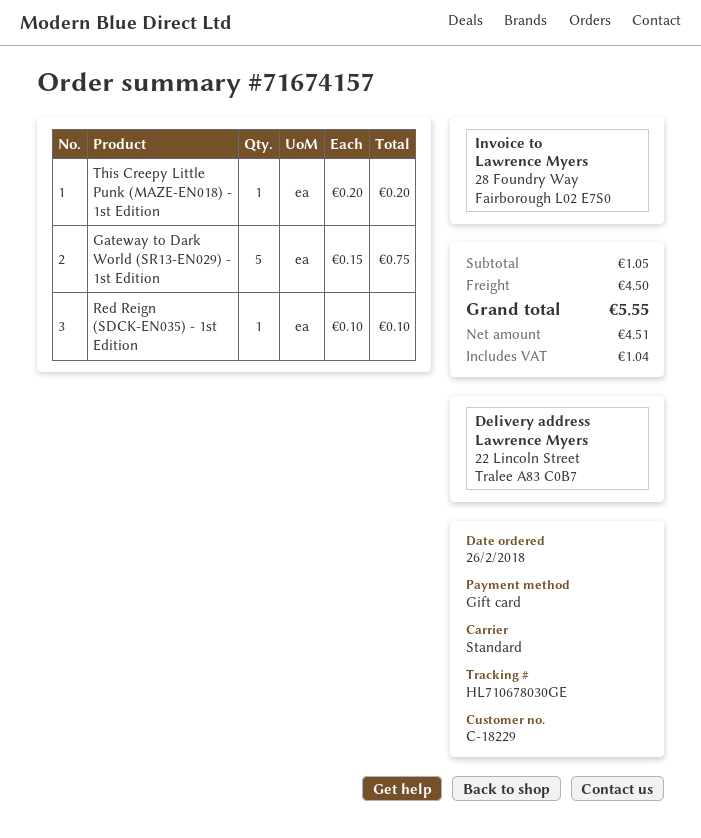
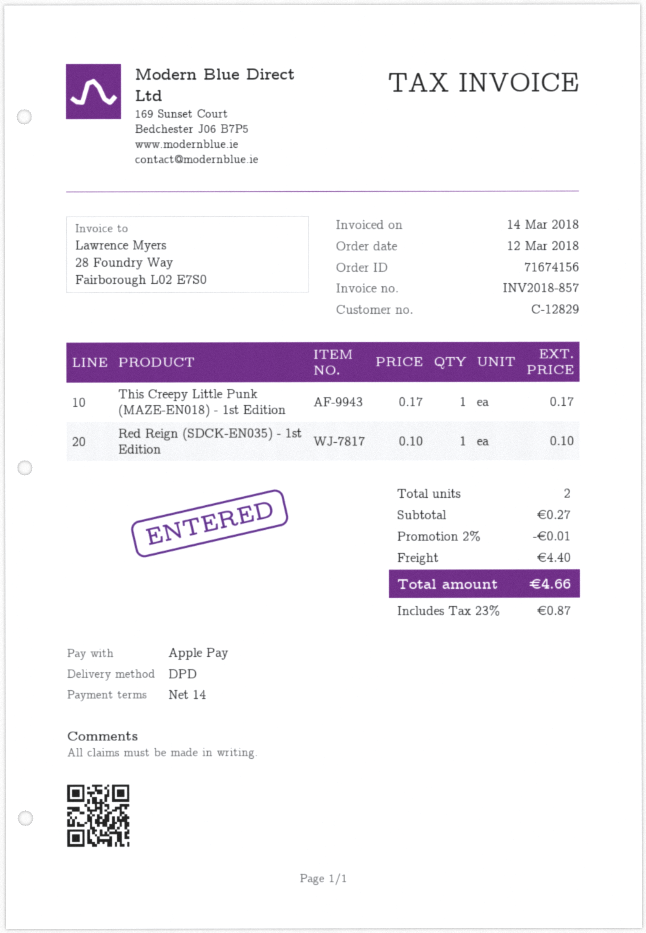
order number: 71674157 -> 71674156
order date: 2018-02-26 -> 2018-03-12
customer number: C-18229 -> C-12829
payment method: gift card -> Apple Pay
shipping method: standard -> DPD
This Creepy Little Punk (MAZE-EN018) - 1st Edition: 1 x 0.20 = 0.20 -> 1 x 0.17 = 0.17
Gateway to Dark World (SR13-EN029) - 1st Edition: 5 x 0.15 = 0.75 -> none
subtotal: 1.05 -> 0.27
discount: none -> 2% = 0.01
shipping: 4.50 -> 4.40
tax: 1.04 -> 0.87
total: 5.55 -> 4.66

